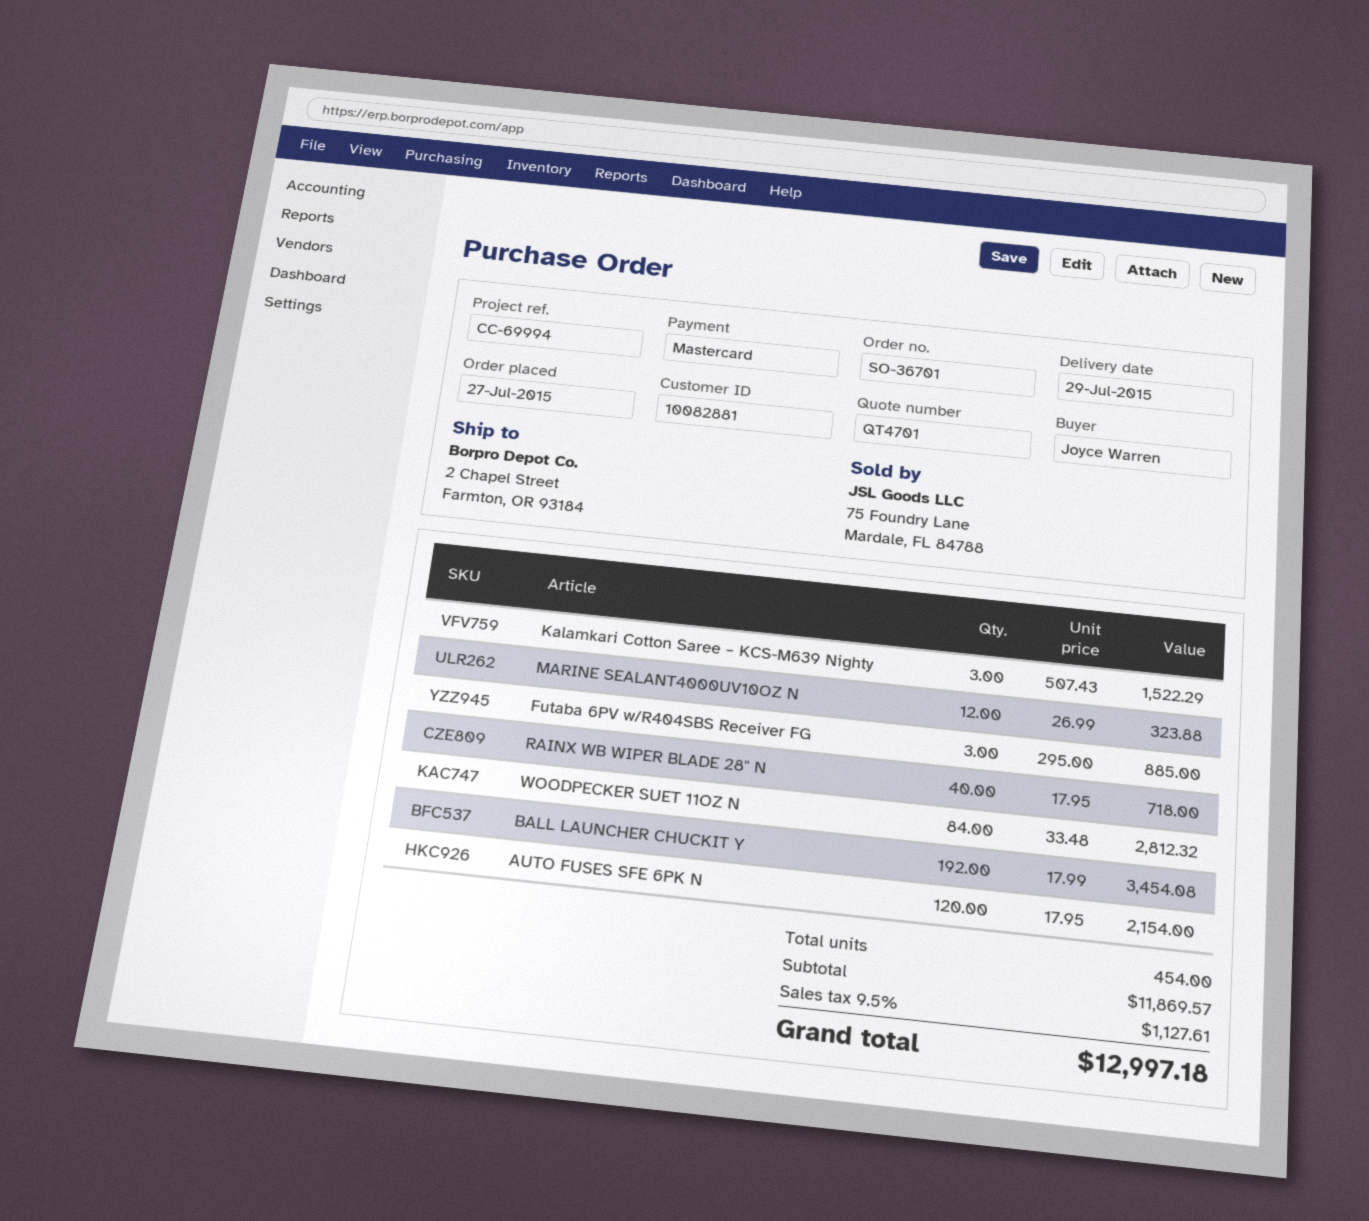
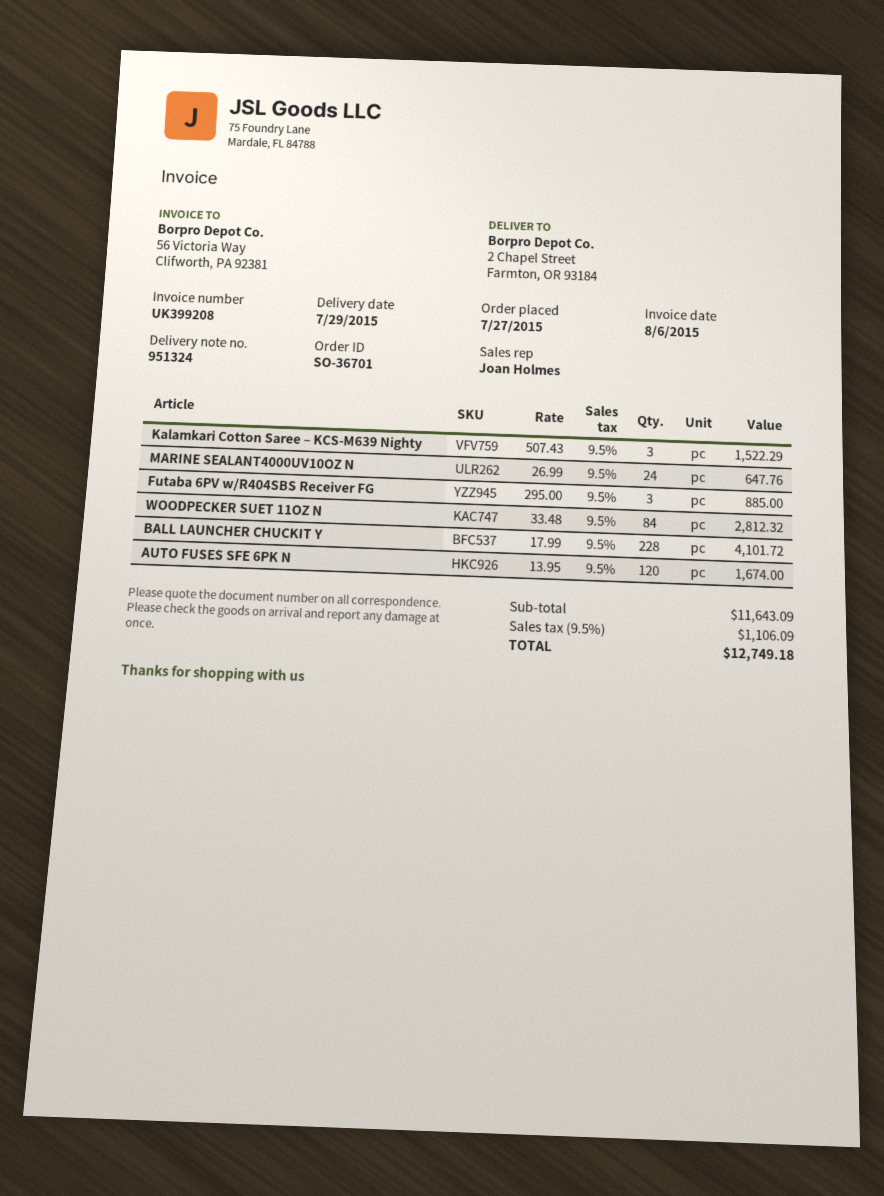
MARINE SEALANT4000UV10OZ N: 12 x 26.99 = 323.88 -> 24 x 26.99 = 647.76
RAINX WB WIPER BLADE 28" N: 40 x 17.95 = 718.00 -> none
BALL LAUNCHER CHUCKIT Y: 192 x 17.99 = 3454.08 -> 228 x 17.99 = 4101.72
AUTO FUSES SFE 6PK N: 120 x 17.95 = 2154.00 -> 120 x 13.95 = 1674.00
subtotal: 11869.57 -> 11643.09
tax: 9.5% = 1127.61 -> 9.5% = 1106.09
total: 12997.18 -> 12749.18

